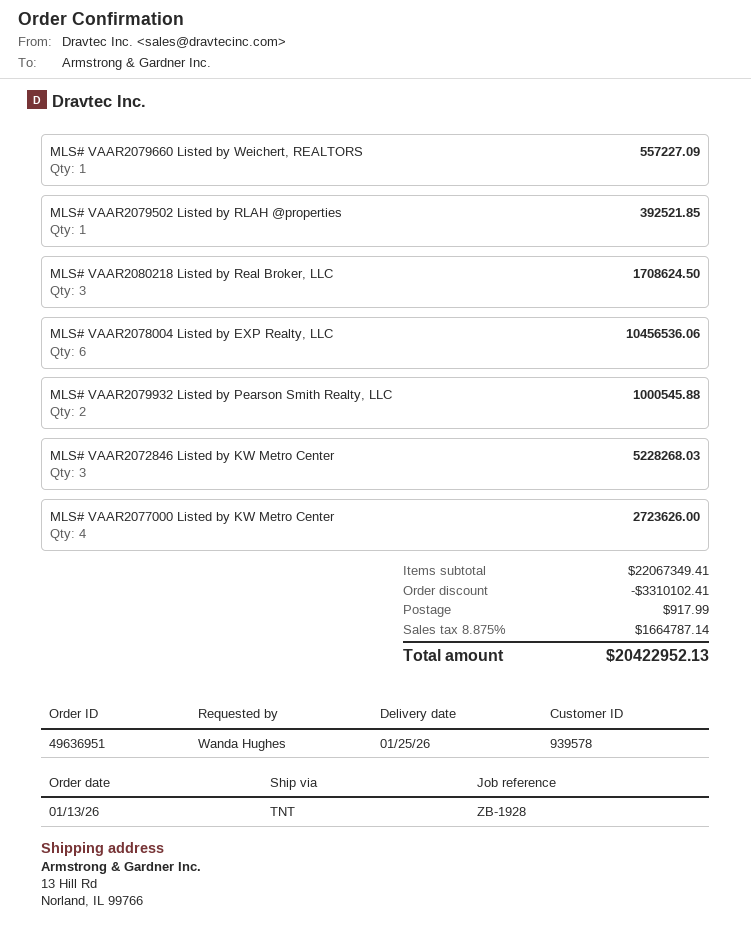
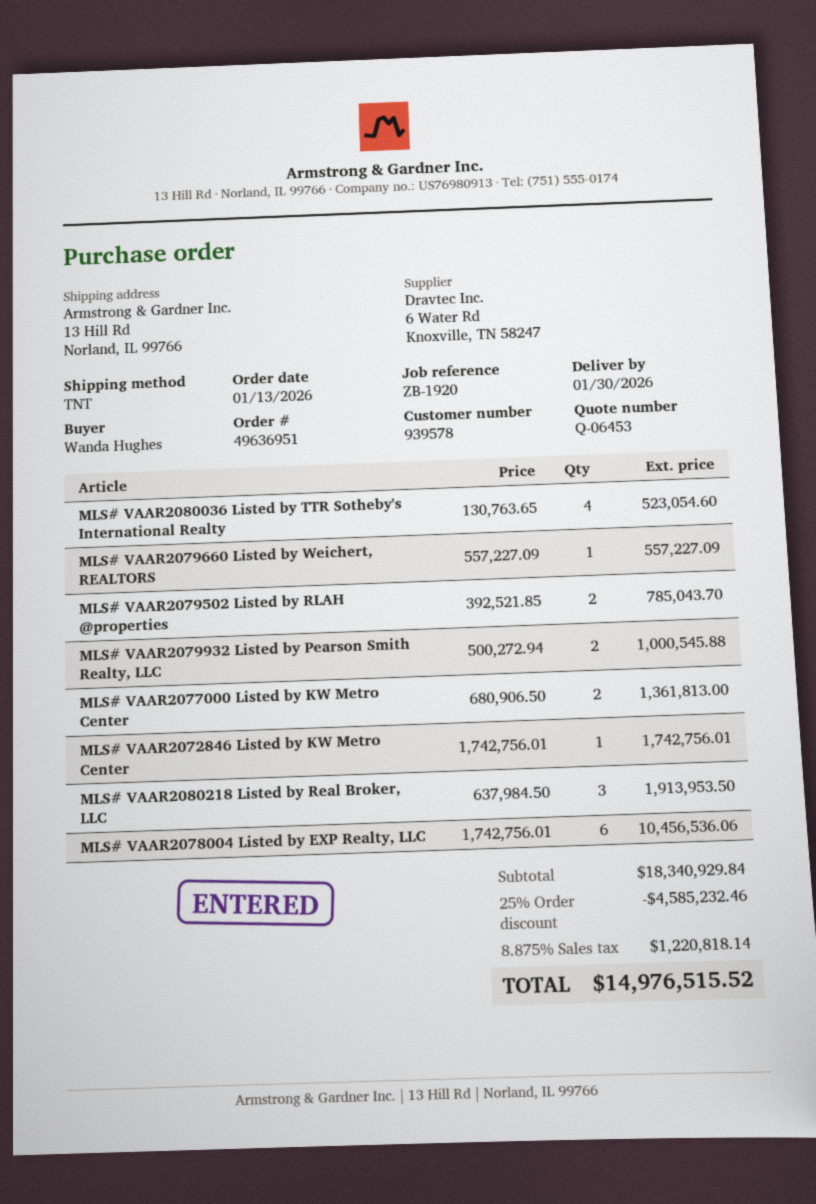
delivery date: 2026-01-25 -> 2026-01-30
reference: ZB-1928 -> ZB-1920
MLS# VAAR2079502 Listed by RLAH @properties: 1 for 392521.85 -> 2 for 785043.70
MLS# VAAR2080218 Listed by Real Broker, LLC: 3 for 1708624.50 -> 3 for 1913953.50
MLS# VAAR2072846 Listed by KW Metro Center: 3 for 5228268.03 -> 1 for 1742756.01
MLS# VAAR2077000 Listed by KW Metro Center: 4 for 2723626.00 -> 2 for 1361813.00
MLS# VAAR2080036 Listed by TTR Sotheby's International Realty: none -> 4 for 523054.60
subtotal: 22067349.41 -> 18340929.84
discount: 3310102.41 -> 4585232.46
shipping: 917.99 -> none
tax: 8.875% = 1664787.14 -> 8.875% = 1220818.14
total: 20422952.13 -> 14976515.52

